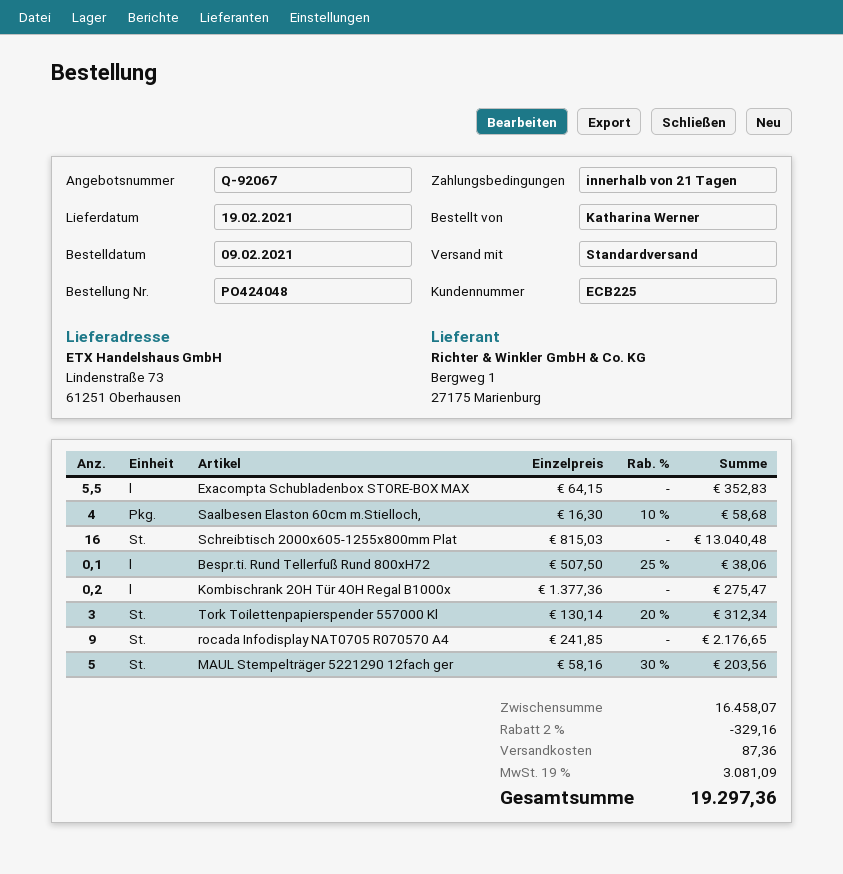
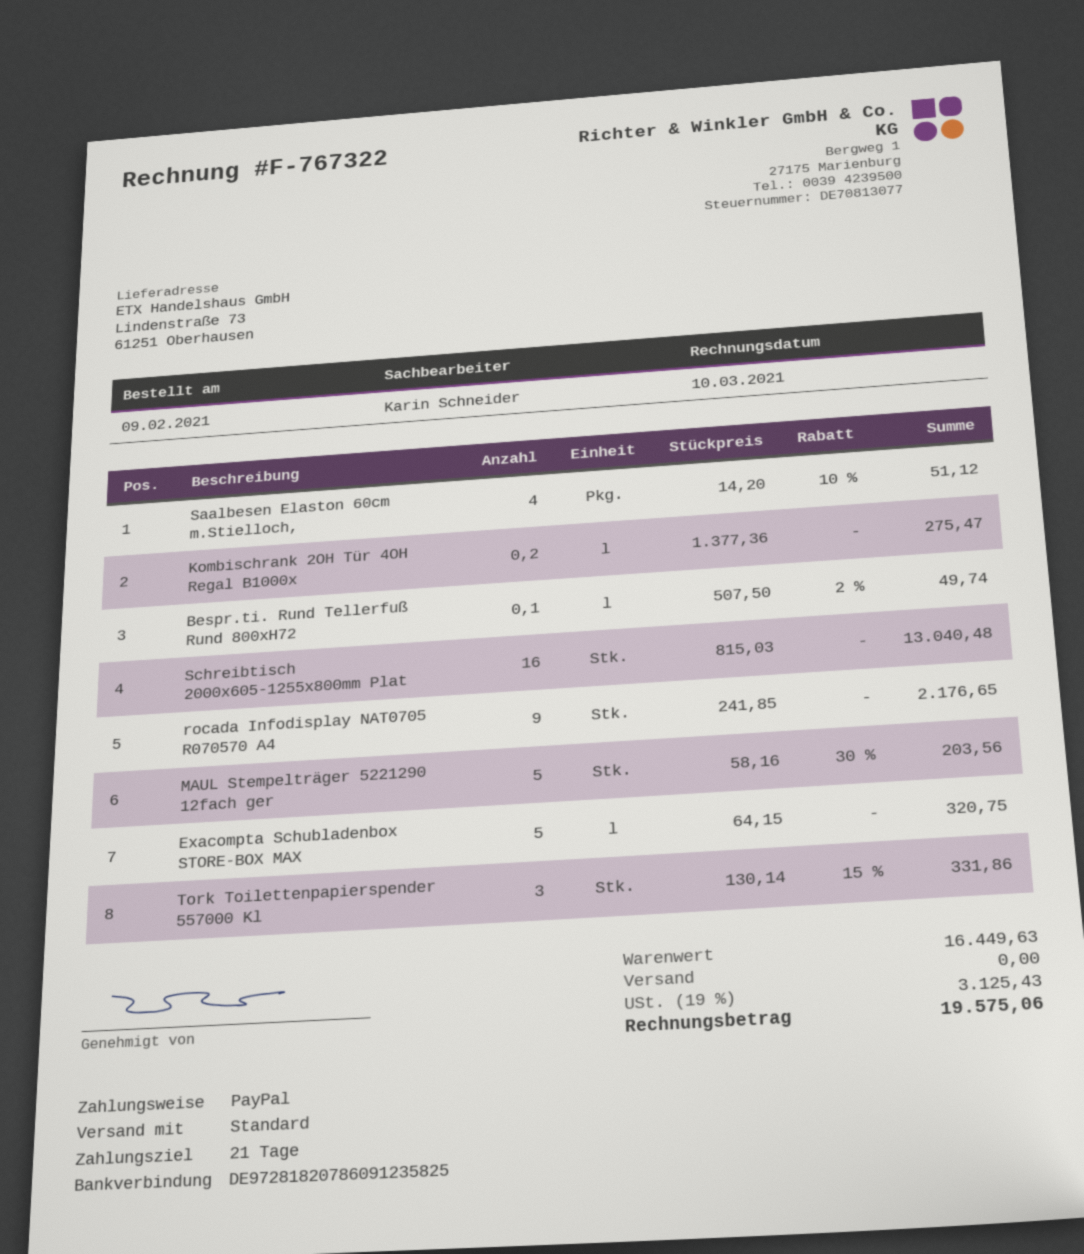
Exacompta Schubladenbox STORE-BOX MAX: 5.5 x 64.15 = 352.83 -> 5 x 64.15 = 320.75
Saalbesen Elaston 60cm m.Stielloch,: 4 x 16.30 - 10% = 58.68 -> 4 x 14.20 - 10% = 51.12
Bespr.ti. Rund Tellerfuß Rund 800xH72: 0.1 x 507.50 - 25% = 38.06 -> 0.1 x 507.50 - 2% = 49.74
Tork Toilettenpapierspender 557000 Kl: 3 x 130.14 - 20% = 312.34 -> 3 x 130.14 - 15% = 331.86
subtotal: 16458.07 -> 16449.63
discount: 2% = 329.16 -> none
shipping: 87.36 -> 0.00
tax: 19% = 3081.09 -> 19% = 3125.43
total: 19297.36 -> 19575.06

